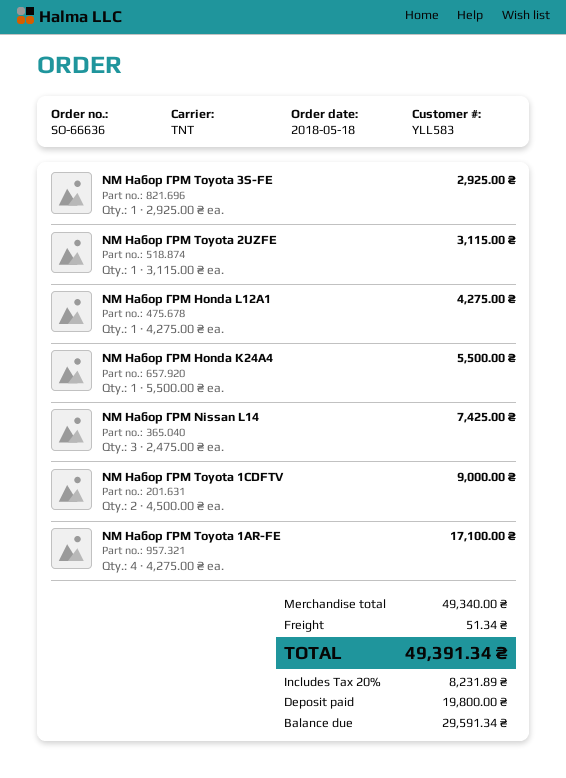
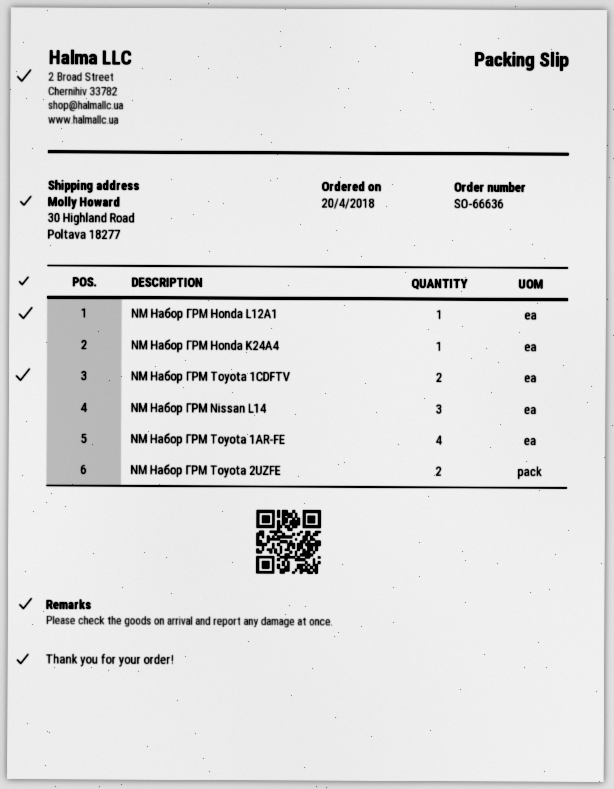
order date: 2018-05-18 -> 2018-04-20
NM Набор ГРМ Toyota 3S-FE: 1 -> none
NM Набор ГРМ Toyota 2UZFE: 1 -> 2

